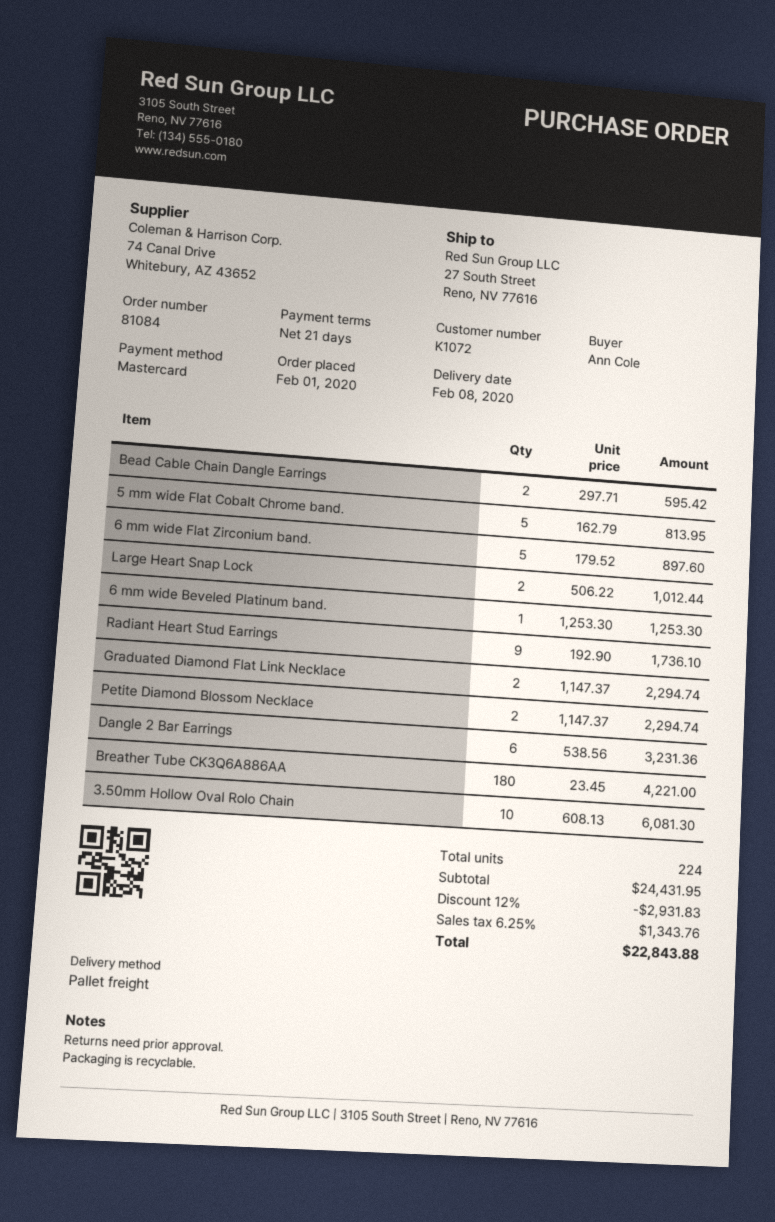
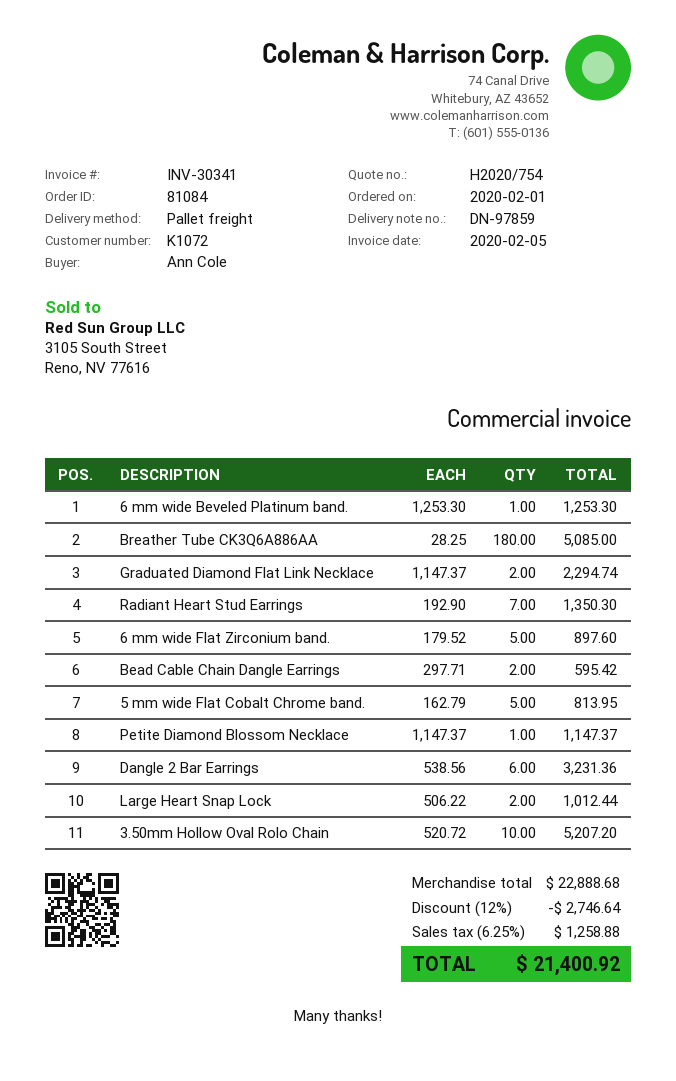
Radiant Heart Stud Earrings: 9 x 192.90 = 1736.10 -> 7 x 192.90 = 1350.30
Petite Diamond Blossom Necklace: 2 x 1147.37 = 2294.74 -> 1 x 1147.37 = 1147.37
Breather Tube CK3Q6A886AA: 180 x 23.45 = 4221.00 -> 180 x 28.25 = 5085.00
3.50mm Hollow Oval Rolo Chain: 10 x 608.13 = 6081.30 -> 10 x 520.72 = 5207.20
subtotal: 24431.95 -> 22888.68
discount: 12% = 2931.83 -> 12% = 2746.64
tax: 6.25% = 1343.76 -> 6.25% = 1258.88
total: 22843.88 -> 21400.92

